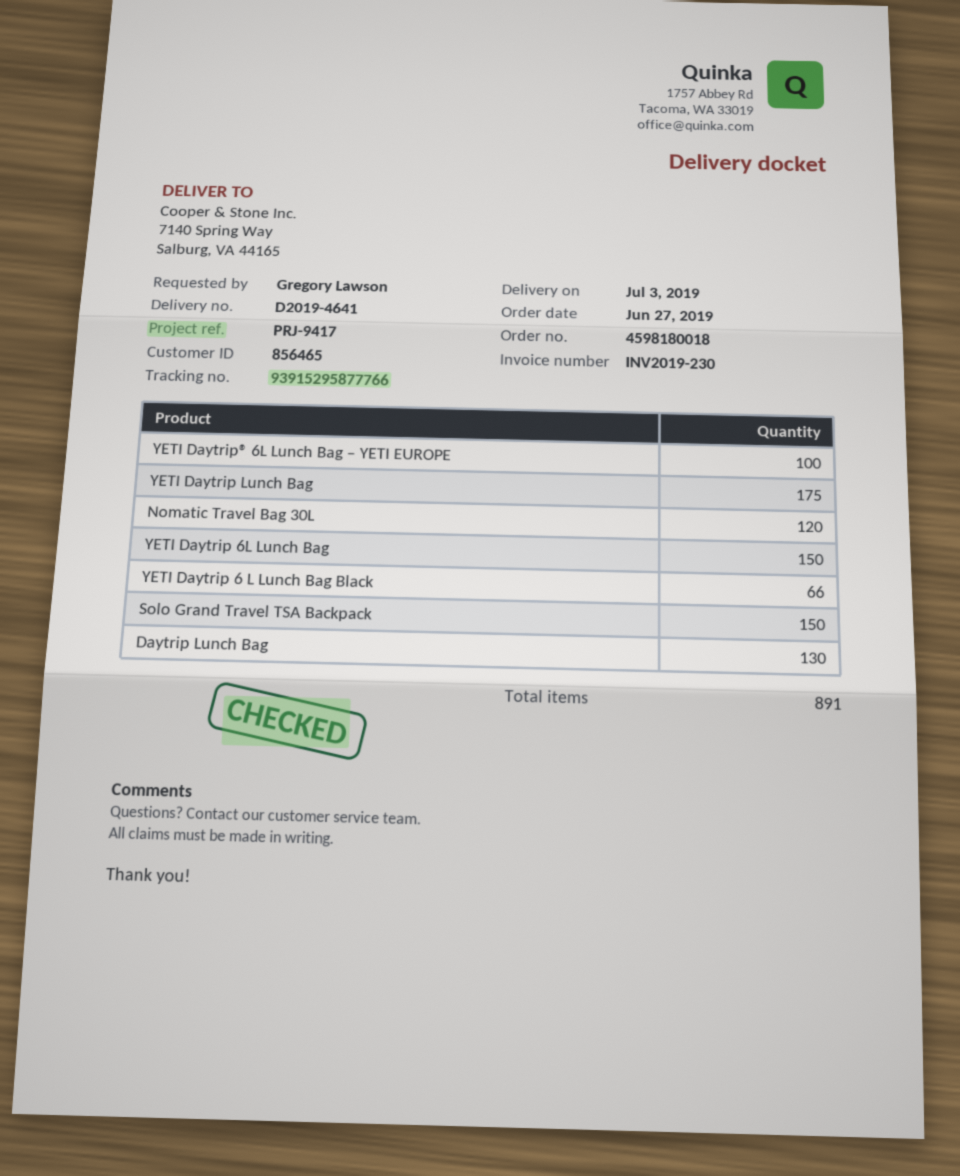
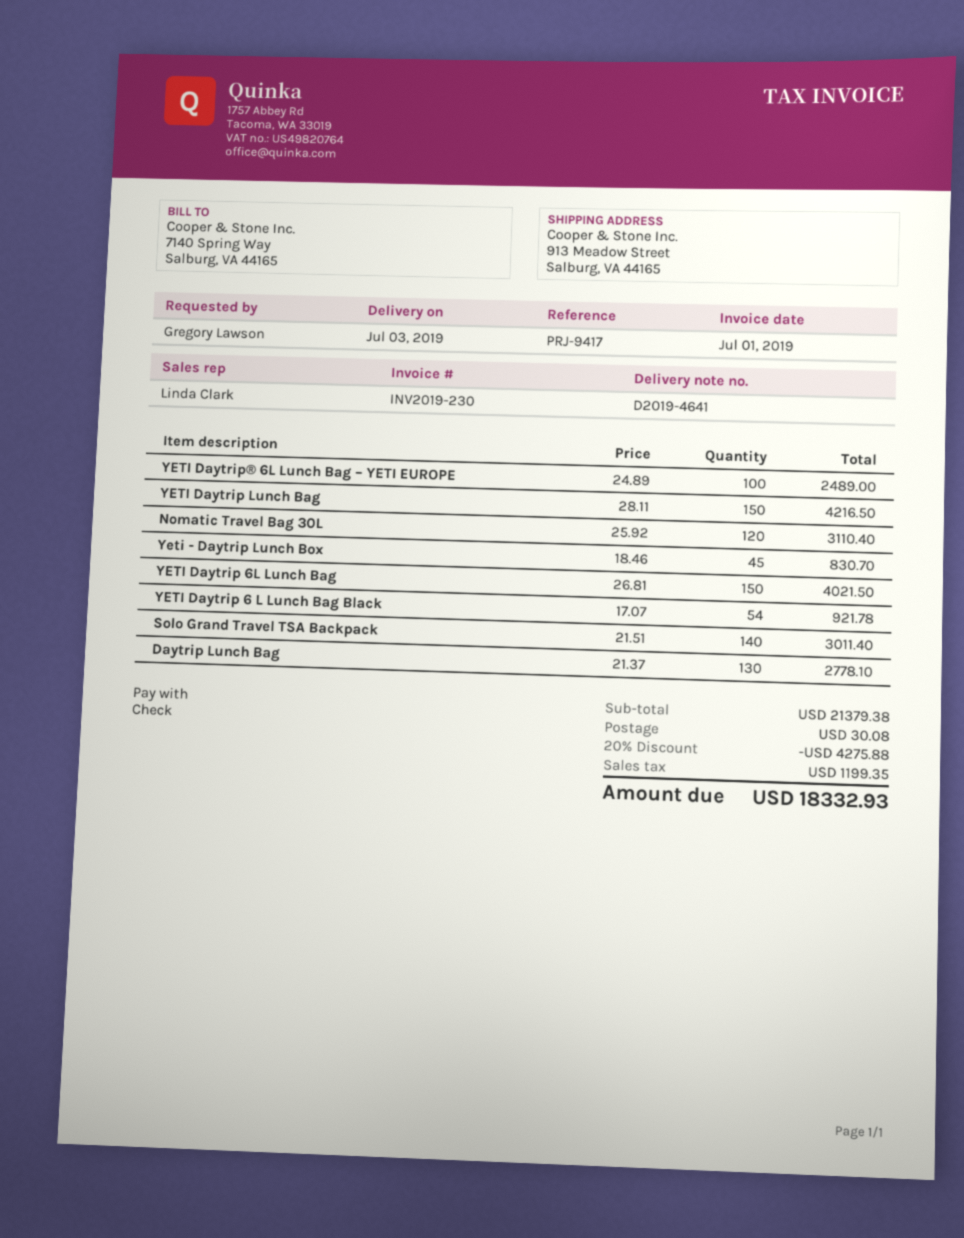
ship to: 7140 Spring Way, Salburg, VA 44165 -> 913 Meadow Street, Salburg, VA 44165
YETI Daytrip Lunch Bag: 175 -> 150
YETI Daytrip 6 L Lunch Bag Black: 66 -> 54
Solo Grand Travel TSA Backpack: 150 -> 140
Yeti - Daytrip Lunch Box: none -> 45

